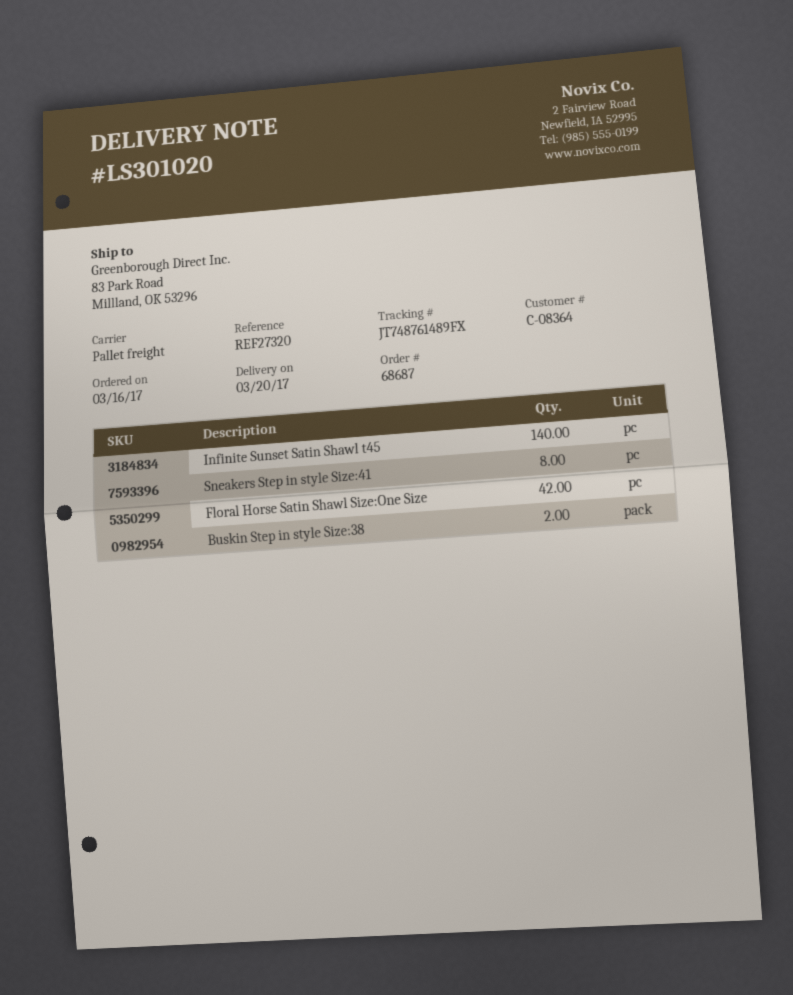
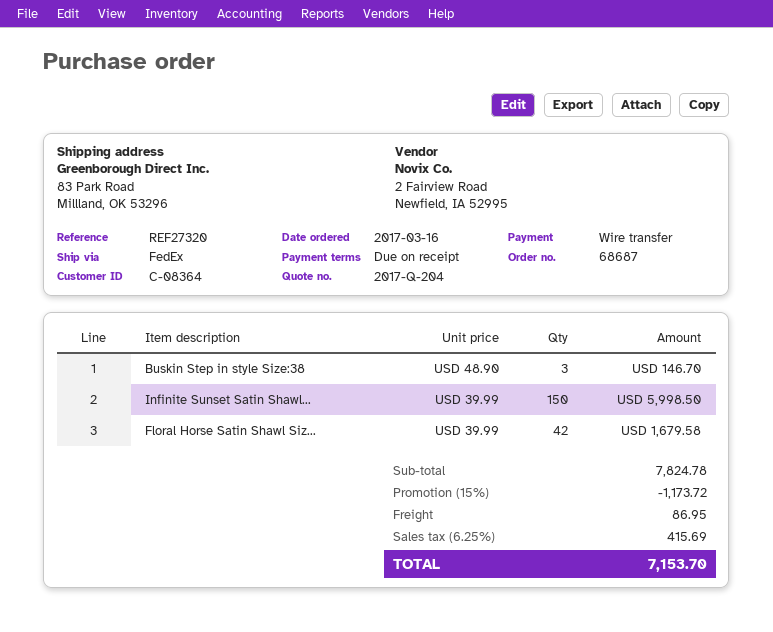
shipping method: pallet freight -> FedEx
Infinite Sunset Satin Shawl t45: 140 -> 150
Sneakers Step in style Size:41: 8 -> none
Buskin Step in style Size:38: 2 -> 3

